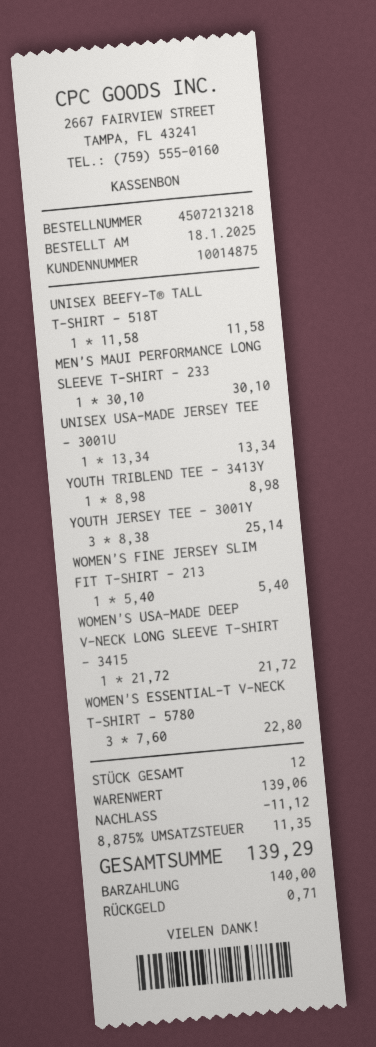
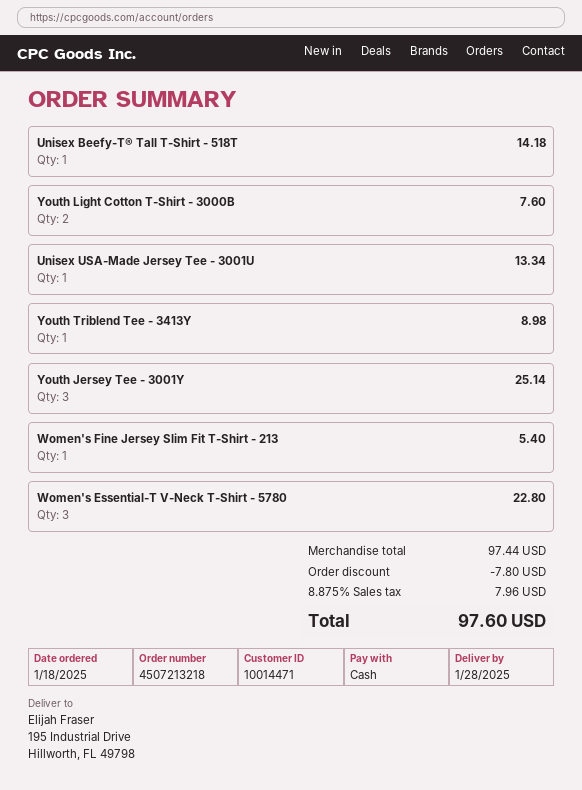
customer number: 10014875 -> 10014471
UNISEX BEEFY-T® TALL T-SHIRT - 518T: 1 for 11.58 -> 1 for 14.18
MEN'S MAUI PERFORMANCE LONG SLEEVE T-SHIRT - 233: 1 for 30.10 -> none
WOMEN'S USA-MADE DEEP V-NECK LONG SLEEVE T-SHIRT - 3415: 1 for 21.72 -> none
Youth Light Cotton T-Shirt - 3000B: none -> 2 for 7.60
subtotal: 139.06 -> 97.44
discount: 11.12 -> 7.80
tax: 8.875% = 11.35 -> 8.875% = 7.96
total: 139.29 -> 97.60

